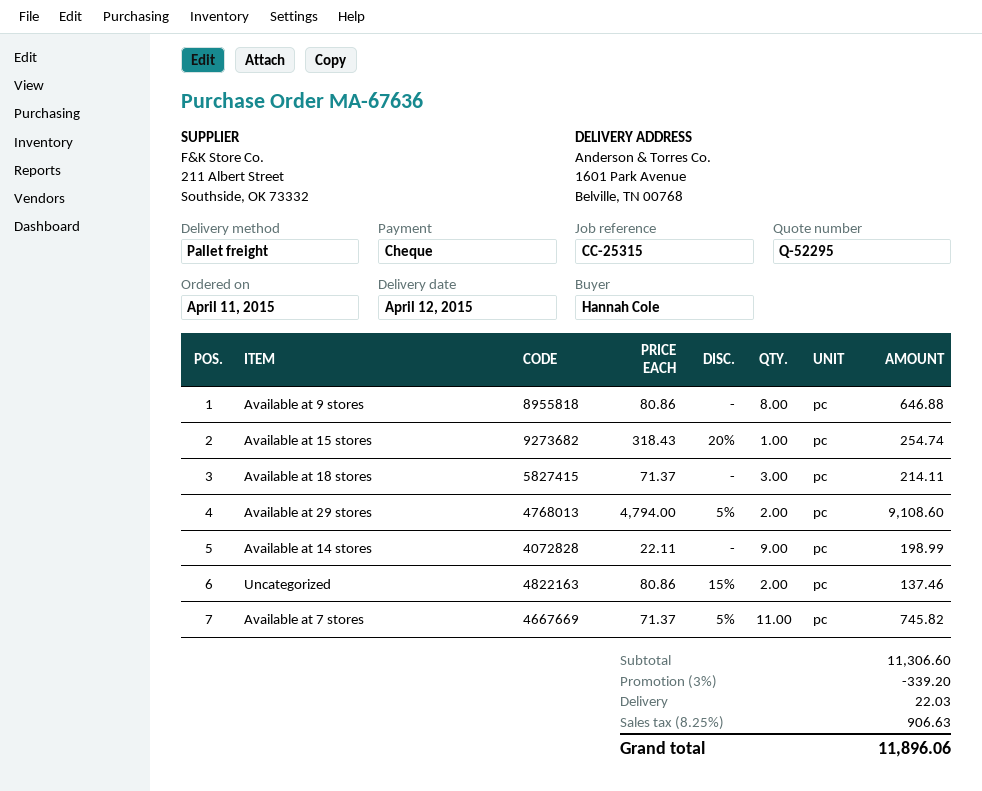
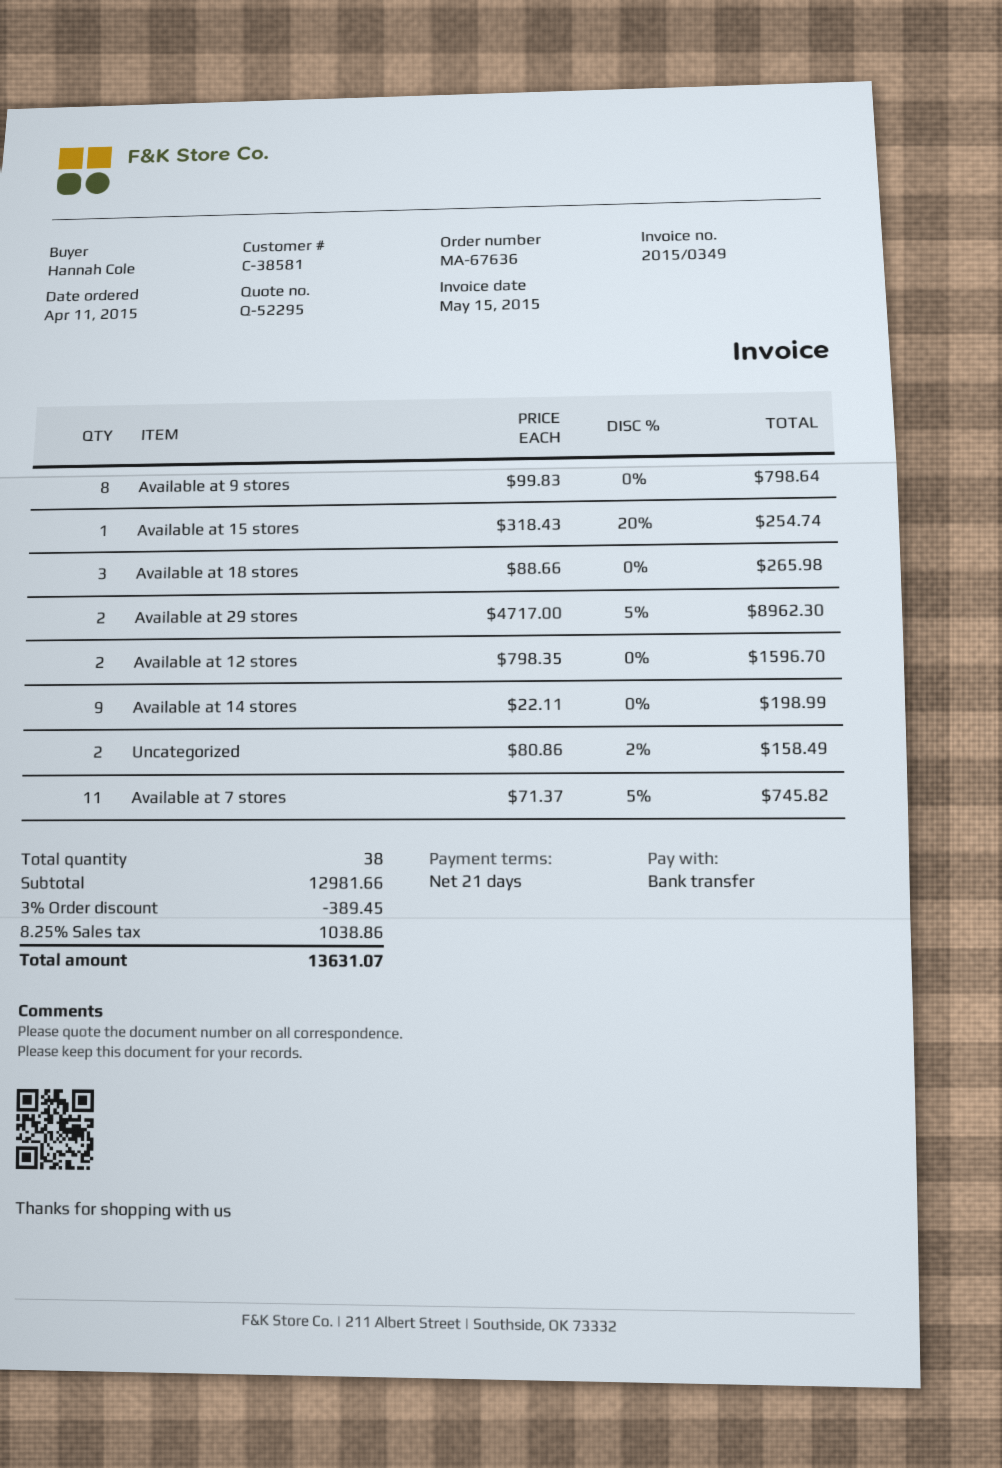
payment method: cheque -> bank transfer
Available at 9 stores: 8 x 80.86 = 646.88 -> 8 x 99.83 = 798.64
Available at 18 stores: 3 x 71.37 = 214.11 -> 3 x 88.66 = 265.98
Available at 29 stores: 2 x 4794.00 - 5% = 9108.60 -> 2 x 4717.00 - 5% = 8962.30
Uncategorized: 2 x 80.86 - 15% = 137.46 -> 2 x 80.86 - 2% = 158.49
Available at 12 stores: none -> 2 x 798.35 = 1596.70
subtotal: 11306.60 -> 12981.66
discount: 3% = 339.20 -> 3% = 389.45
shipping: 22.03 -> none
tax: 8.25% = 906.63 -> 8.25% = 1038.86
total: 11896.06 -> 13631.07

